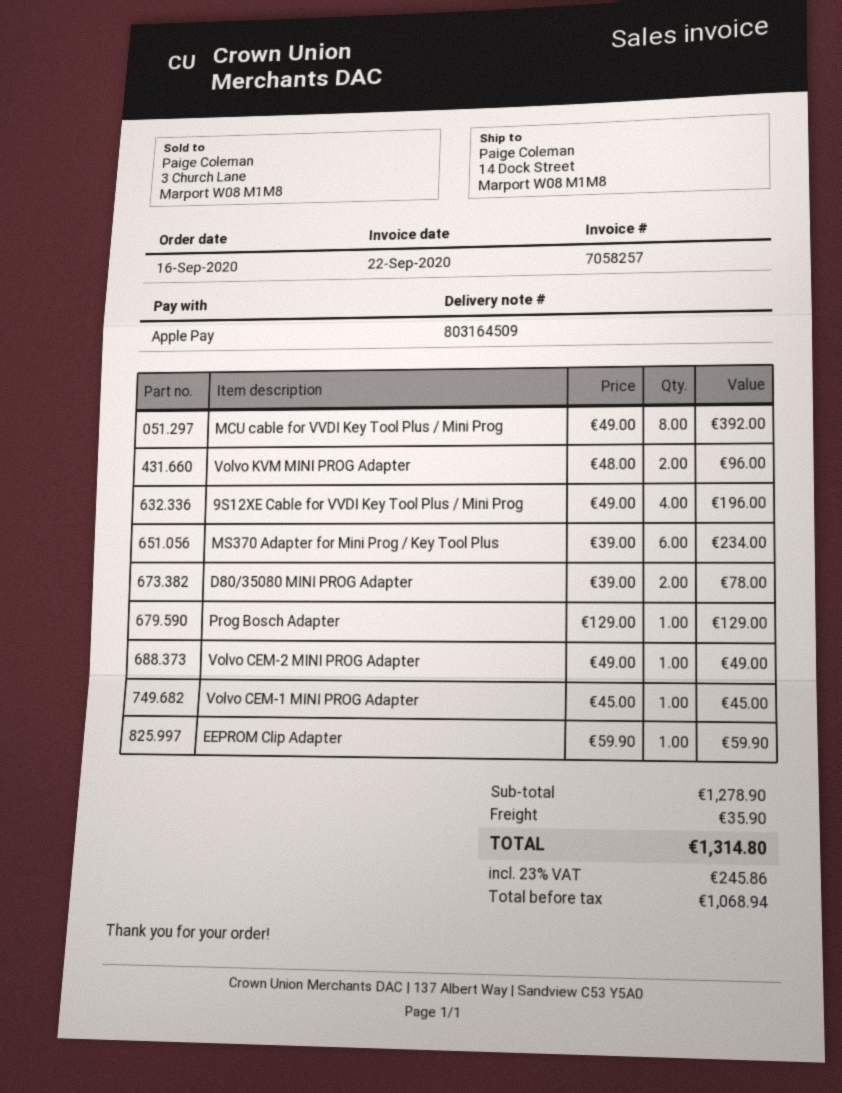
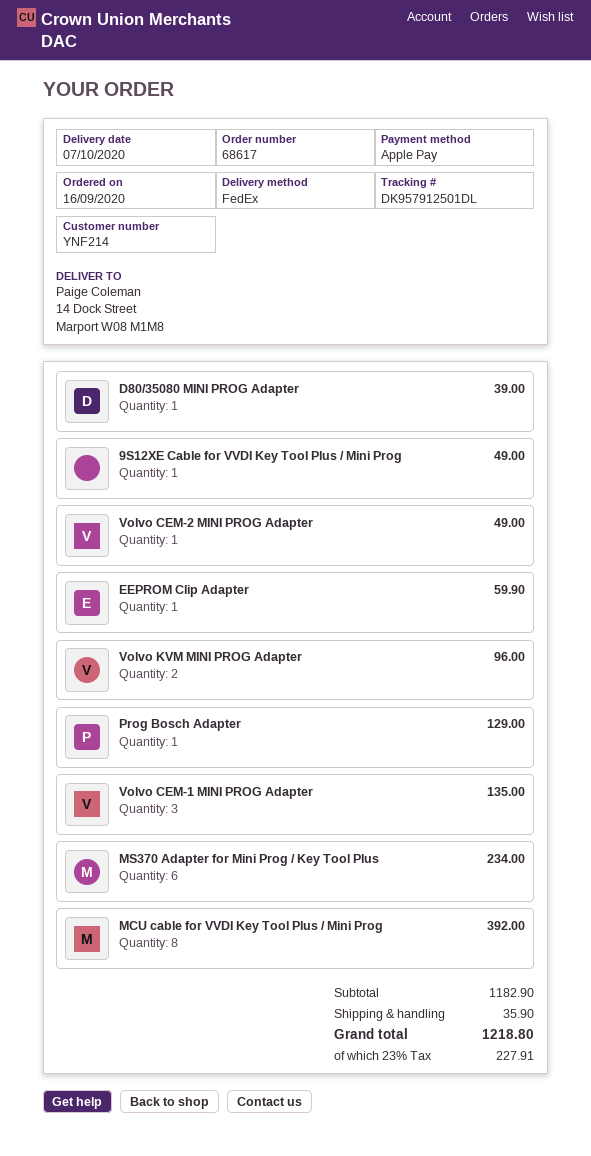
9S12XE Cable for VVDI Key Tool Plus / Mini Prog: 4 for 196.00 -> 1 for 49.00
D80/35080 MINI PROG Adapter: 2 for 78.00 -> 1 for 39.00
Volvo CEM-1 MINI PROG Adapter: 1 for 45.00 -> 3 for 135.00
subtotal: 1278.90 -> 1182.90
tax: 23% = 245.86 -> 23% = 227.91
total: 1314.80 -> 1218.80

